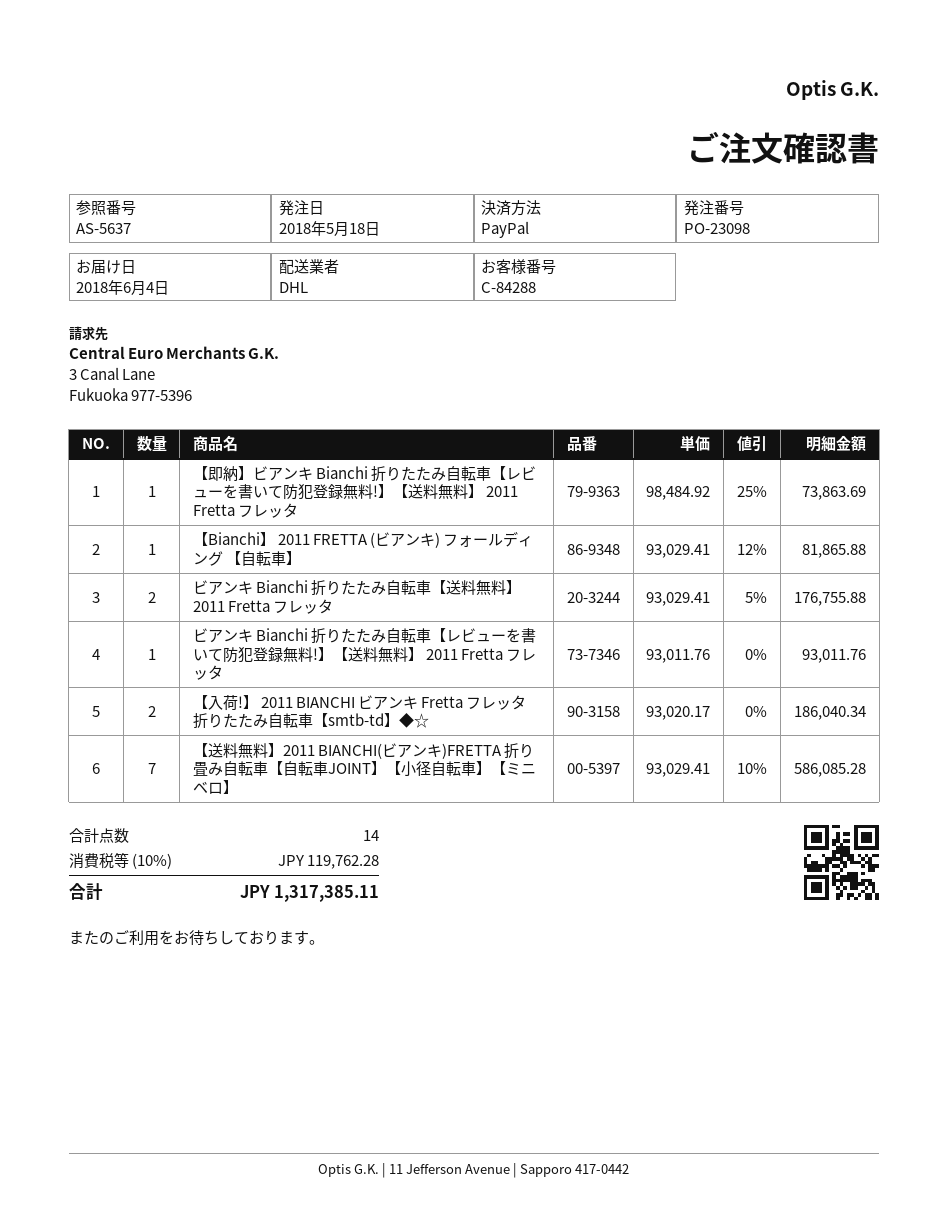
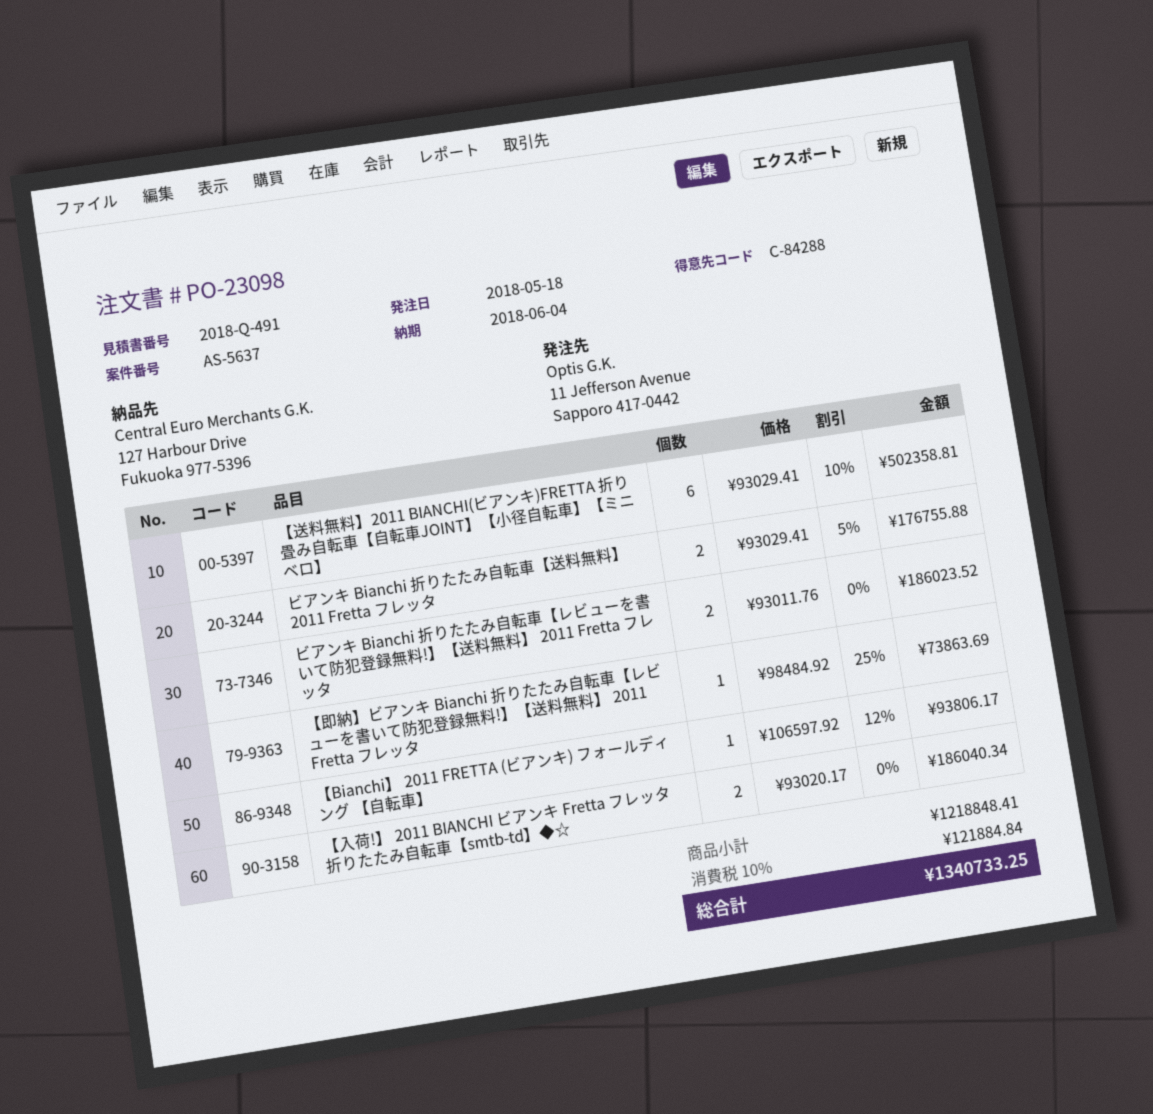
【Bianchi】 2011 FRETTA (ビアンキ) フォールディング 【自転車】: 1 x 93029.41 - 12% = 81865.88 -> 1 x 106597.92 - 12% = 93806.17
ビアンキ Bianchi 折りたたみ自転車【レビューを書いて防犯登録無料!】【送料無料】 2011 Fretta フレッタ: 1 x 93011.76 = 93011.76 -> 2 x 93011.76 = 186023.52
【送料無料】2011 BIANCHI(ビアンキ)FRETTA 折り畳み自転車【自転車JOINT】【小径自転車】【ミニベロ】: 7 x 93029.41 - 10% = 586085.28 -> 6 x 93029.41 - 10% = 502358.81
tax: 10% = 119762.28 -> 10% = 121884.84
total: 1317385.11 -> 1340733.25

